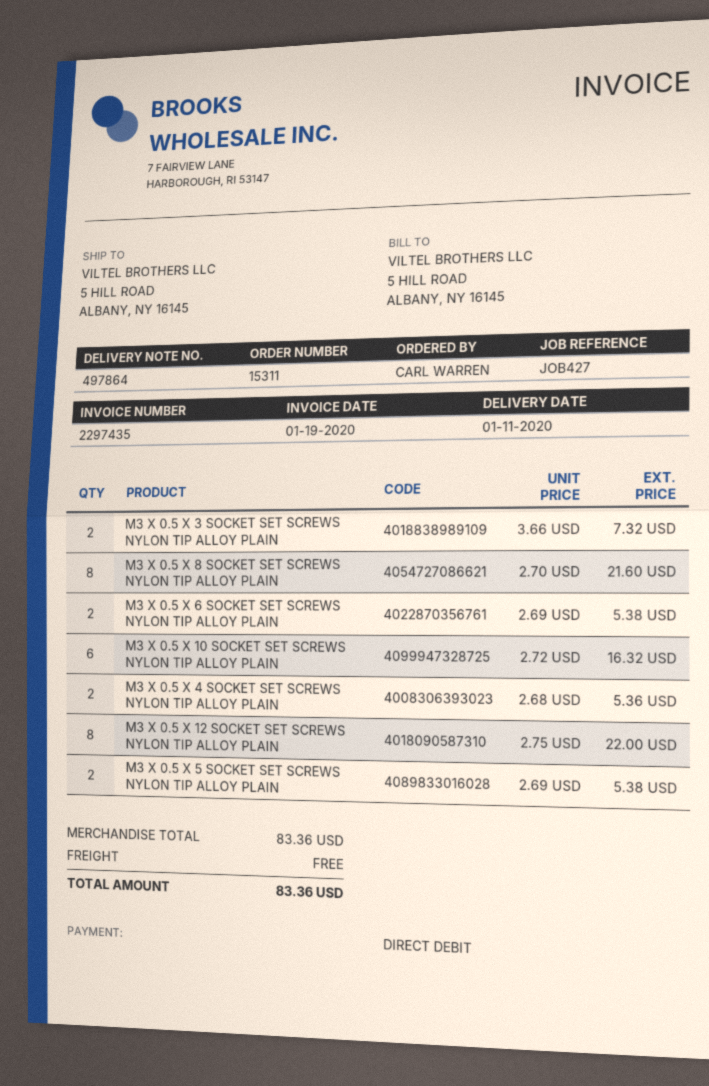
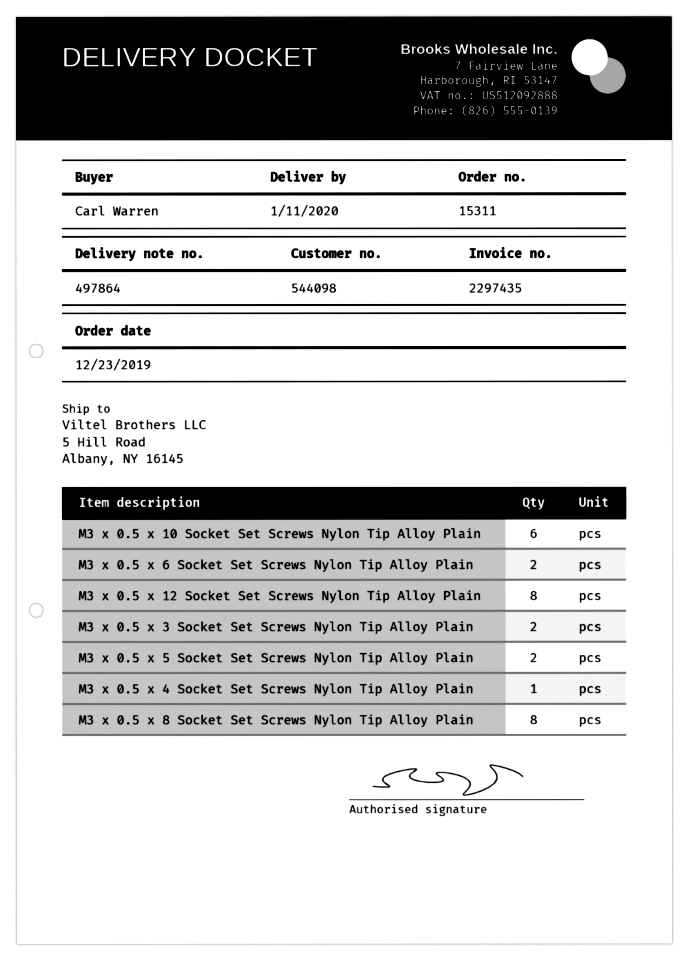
M3 X 0.5 X 4 SOCKET SET SCREWS NYLON TIP ALLOY PLAIN: 2 -> 1

